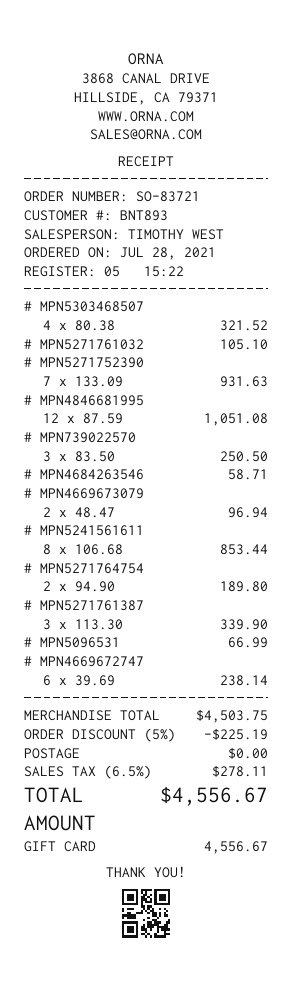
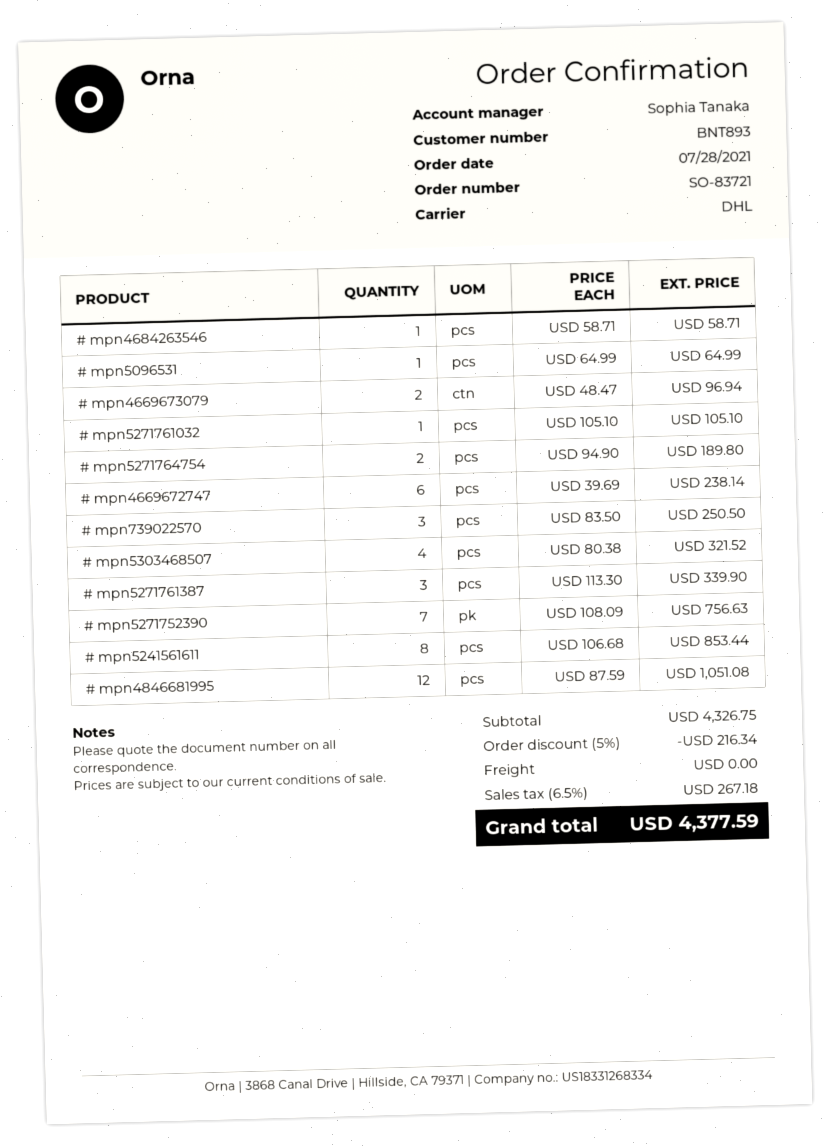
sales rep: TIMOTHY WEST -> Sophia Tanaka
# MPN5271752390: 7 x 133.09 = 931.63 -> 7 x 108.09 = 756.63
# MPN5096531: 1 x 66.99 = 66.99 -> 1 x 64.99 = 64.99
subtotal: 4503.75 -> 4326.75
discount: 5% = 225.19 -> 5% = 216.34
tax: 6.5% = 278.11 -> 6.5% = 267.18
total: 4556.67 -> 4377.59

